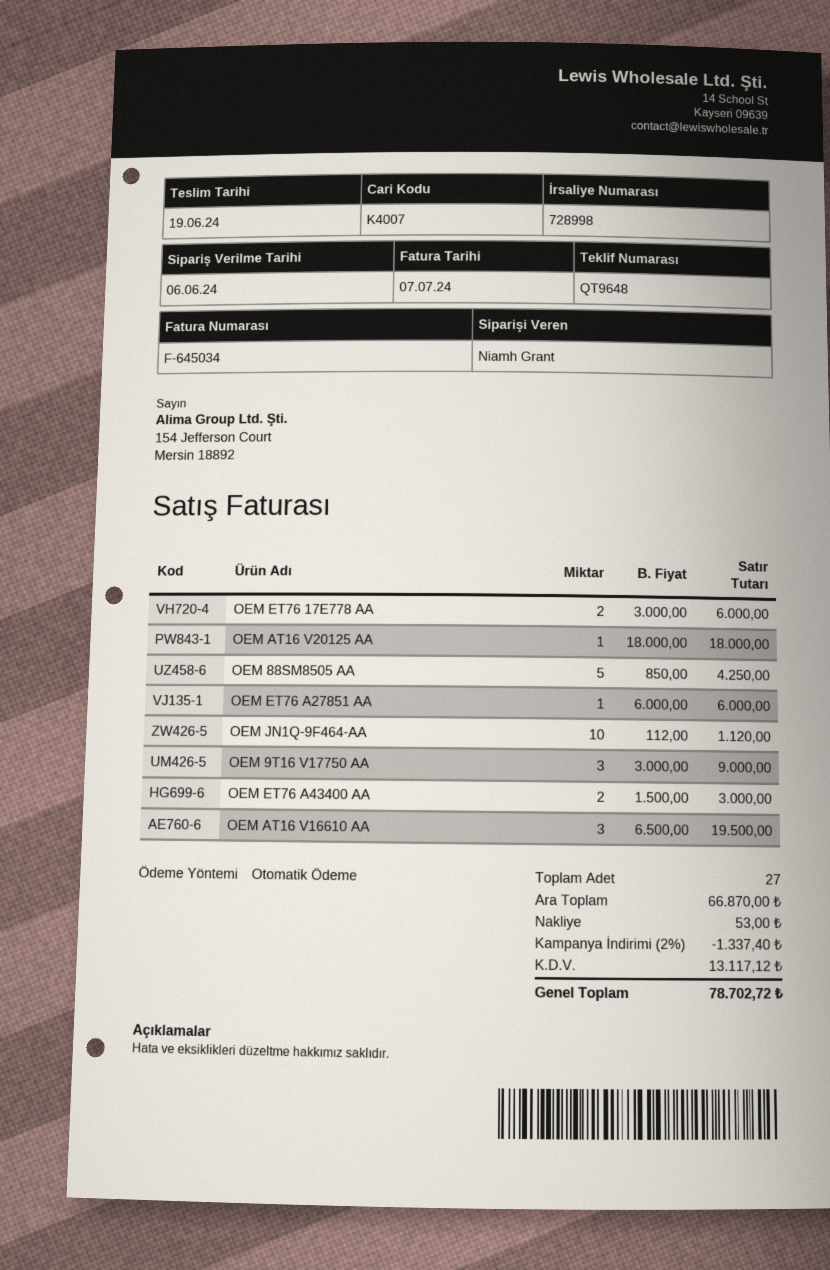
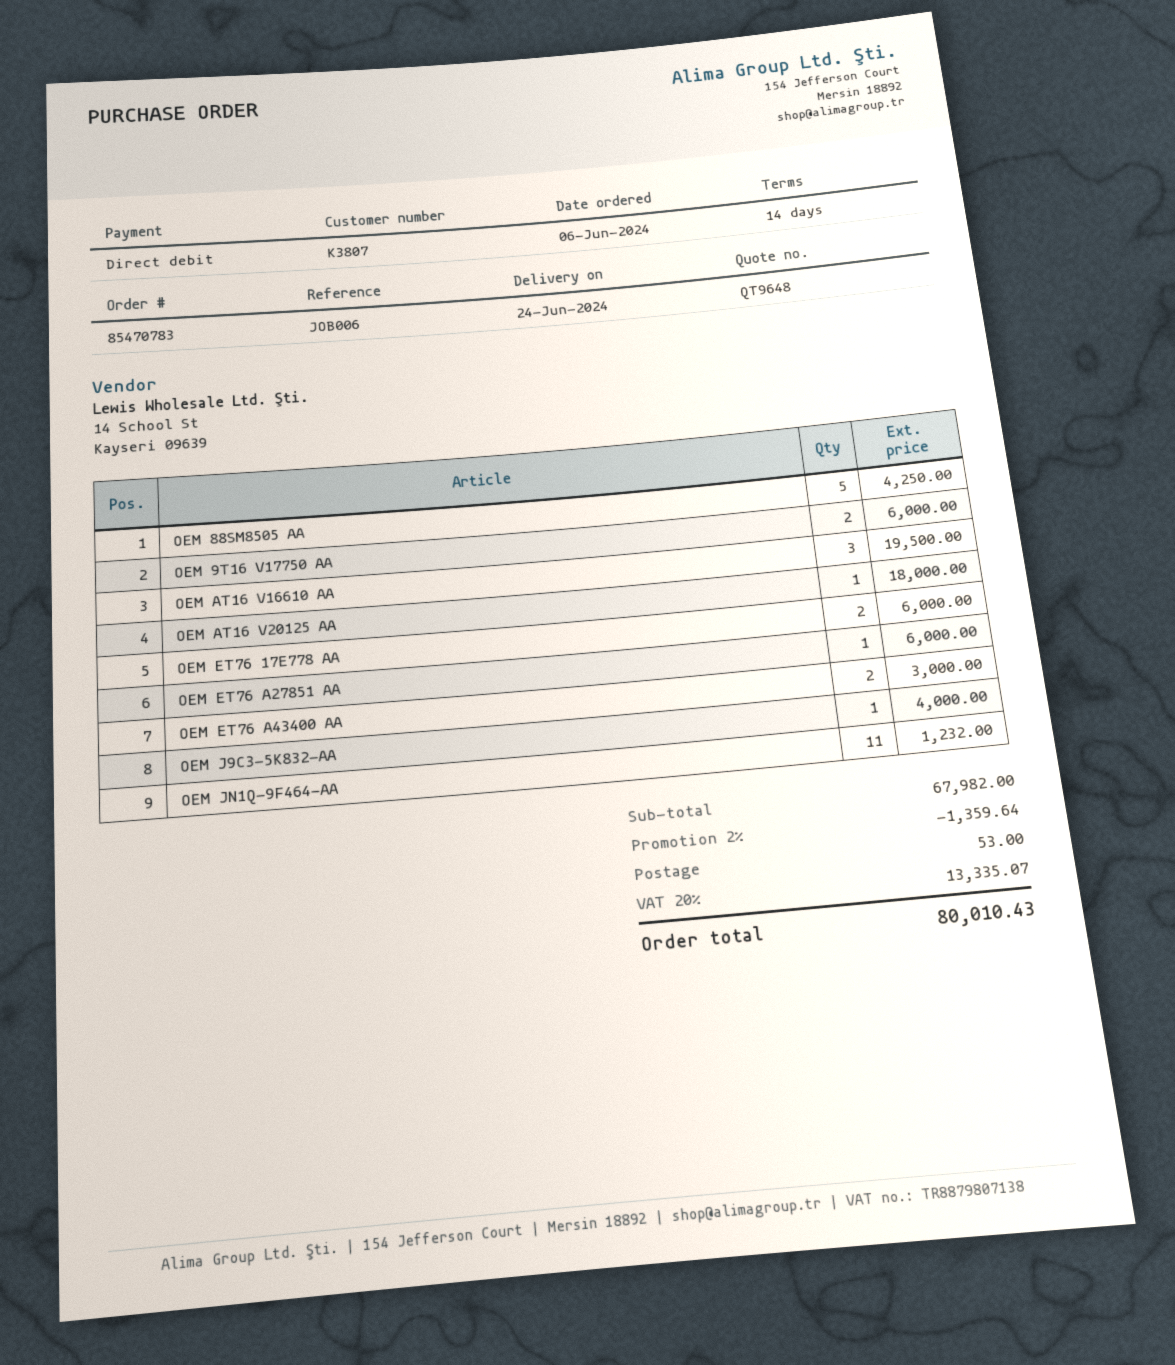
delivery date: 2024-06-19 -> 2024-06-24
customer number: K4007 -> K3807
OEM JN1Q-9F464-AA: 10 for 1120.00 -> 11 for 1232.00
OEM 9T16 V17750 AA: 3 for 9000.00 -> 2 for 6000.00
OEM J9C3-5K832-AA: none -> 1 for 4000.00
subtotal: 66870.00 -> 67982.00
discount: 2% = 1337.40 -> 2% = 1359.64
tax: 13117.12 -> 13335.07
total: 78702.72 -> 80010.43

